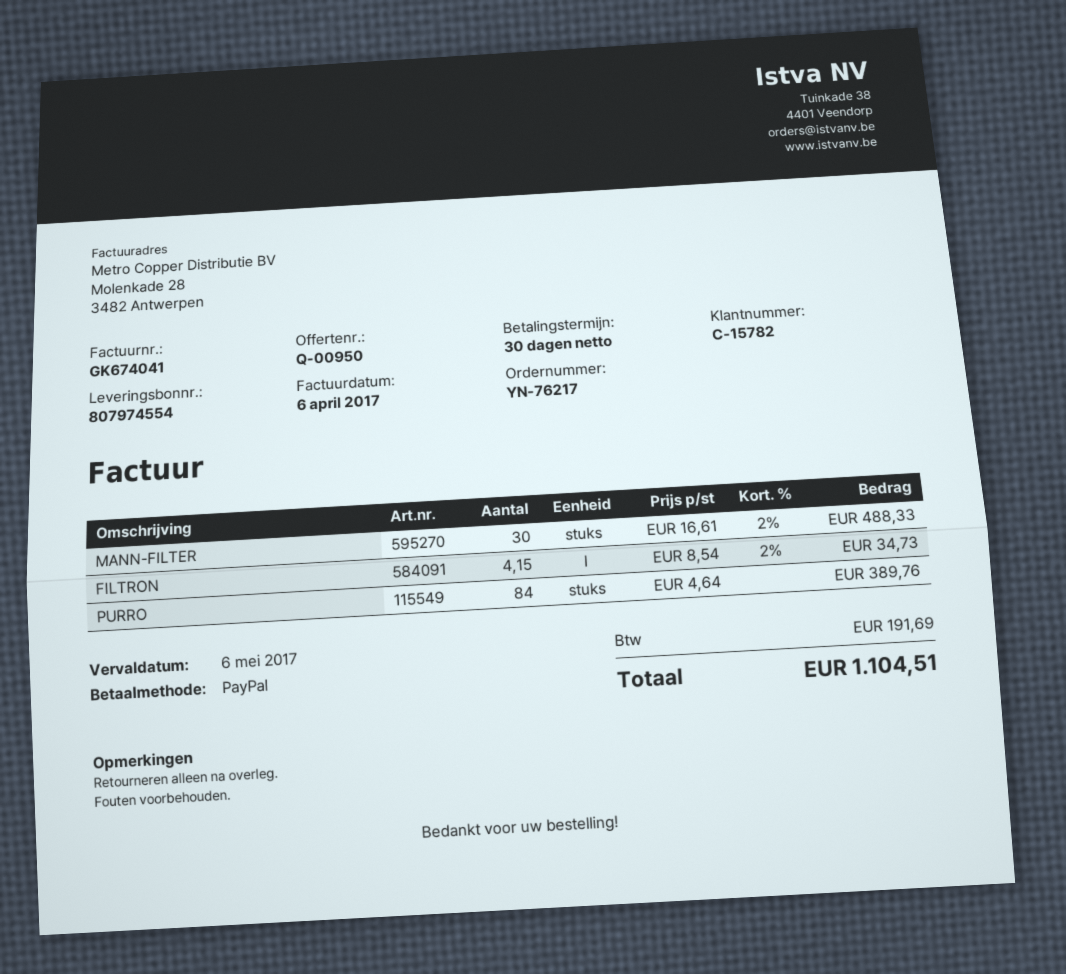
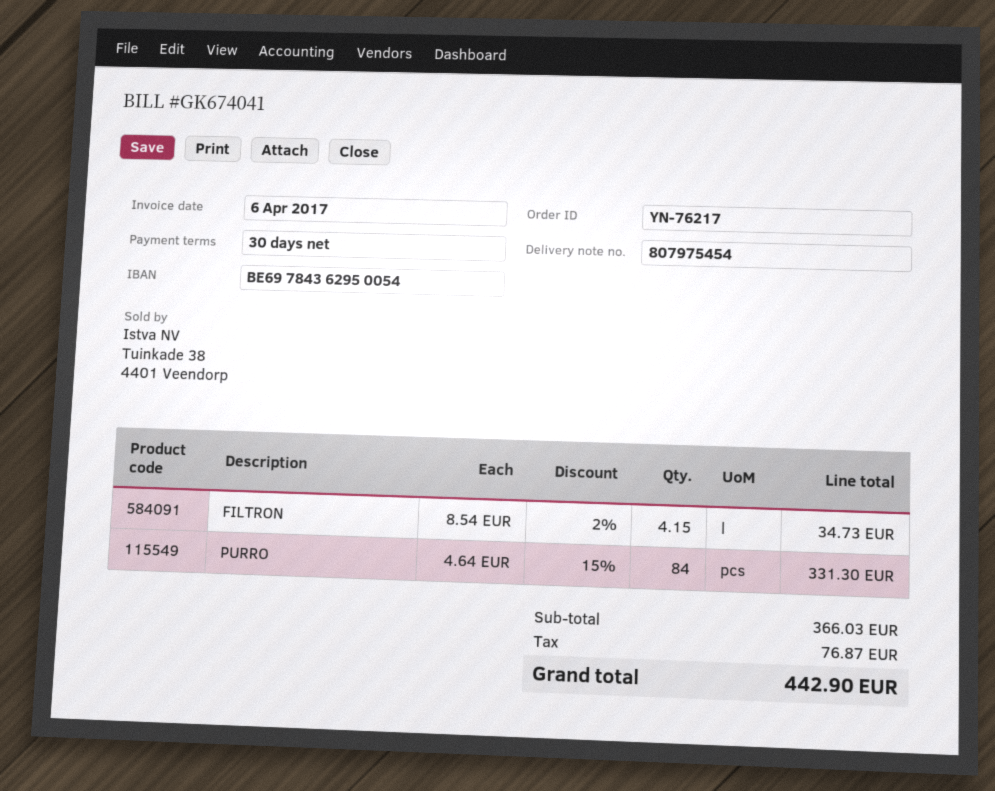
delivery note number: 807974554 -> 807975454
MANN-FILTER: 30 x 16.61 - 2% = 488.33 -> none
PURRO: 84 x 4.64 = 389.76 -> 84 x 4.64 - 15% = 331.30
tax: 191.69 -> 76.87
total: 1104.51 -> 442.90

